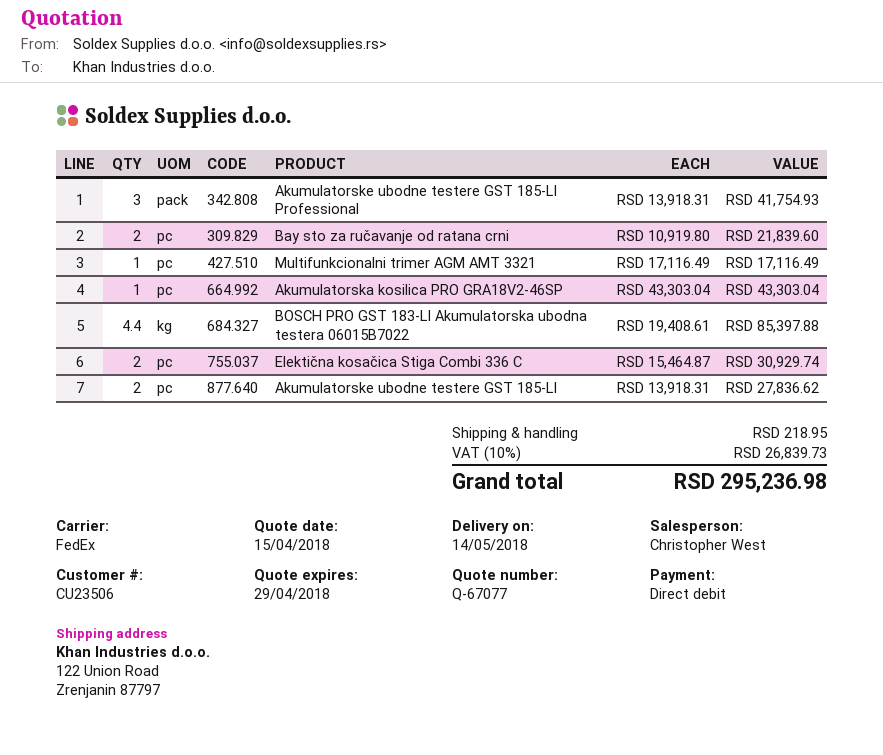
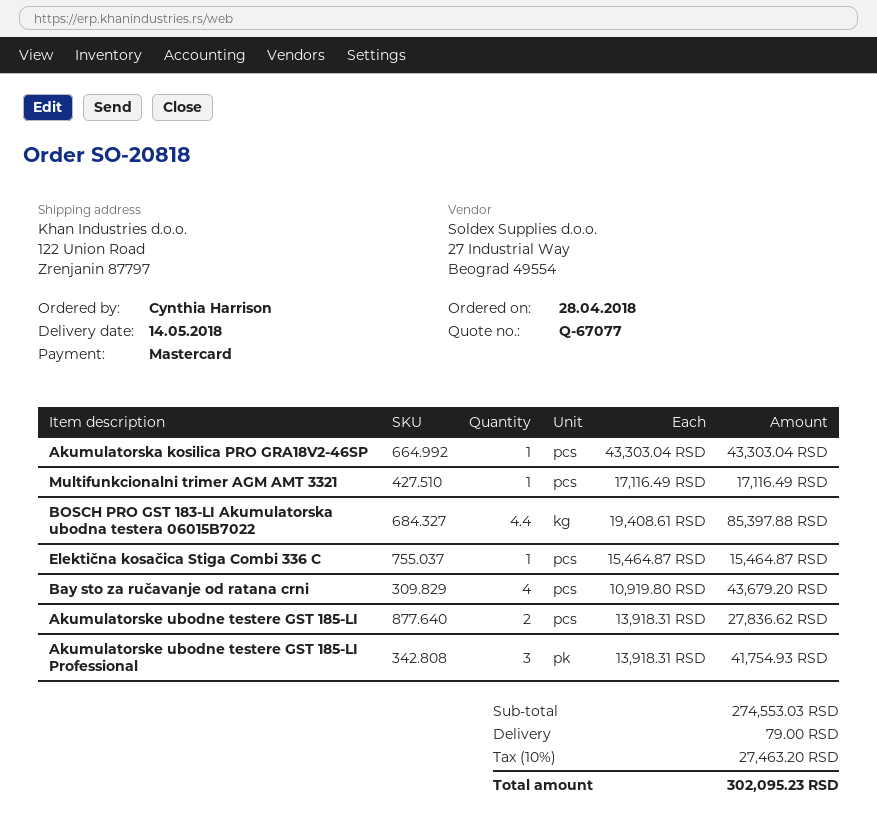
payment method: direct debit -> Mastercard
Bay sto za ručavanje od ratana crni: 2 x 10919.80 = 21839.60 -> 4 x 10919.80 = 43679.20
Elektična kosačica Stiga Combi 336 C: 2 x 15464.87 = 30929.74 -> 1 x 15464.87 = 15464.87
shipping: 218.95 -> 79.00
tax: 10% = 26839.73 -> 10% = 27463.20
total: 295236.98 -> 302095.23

